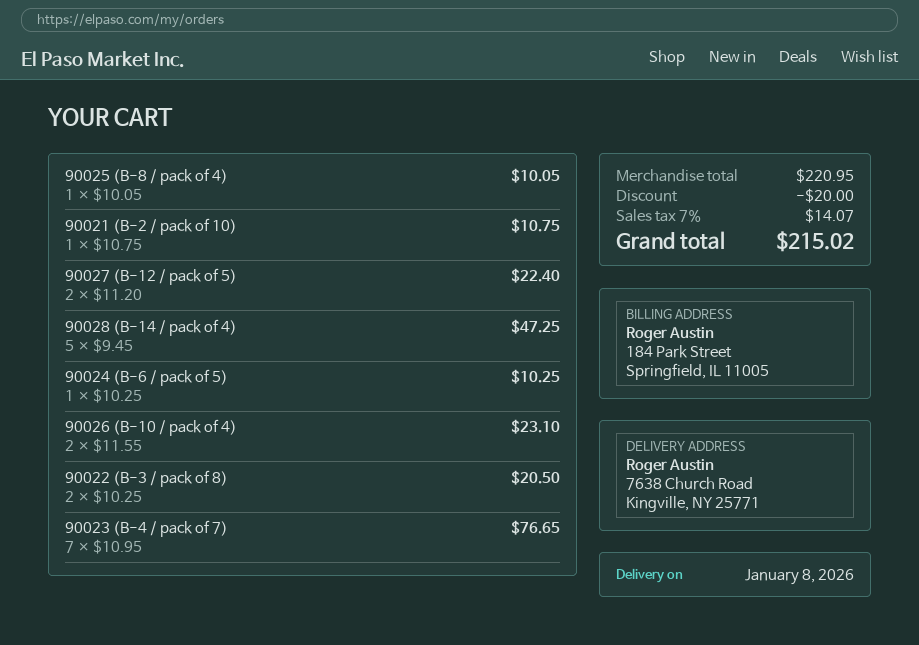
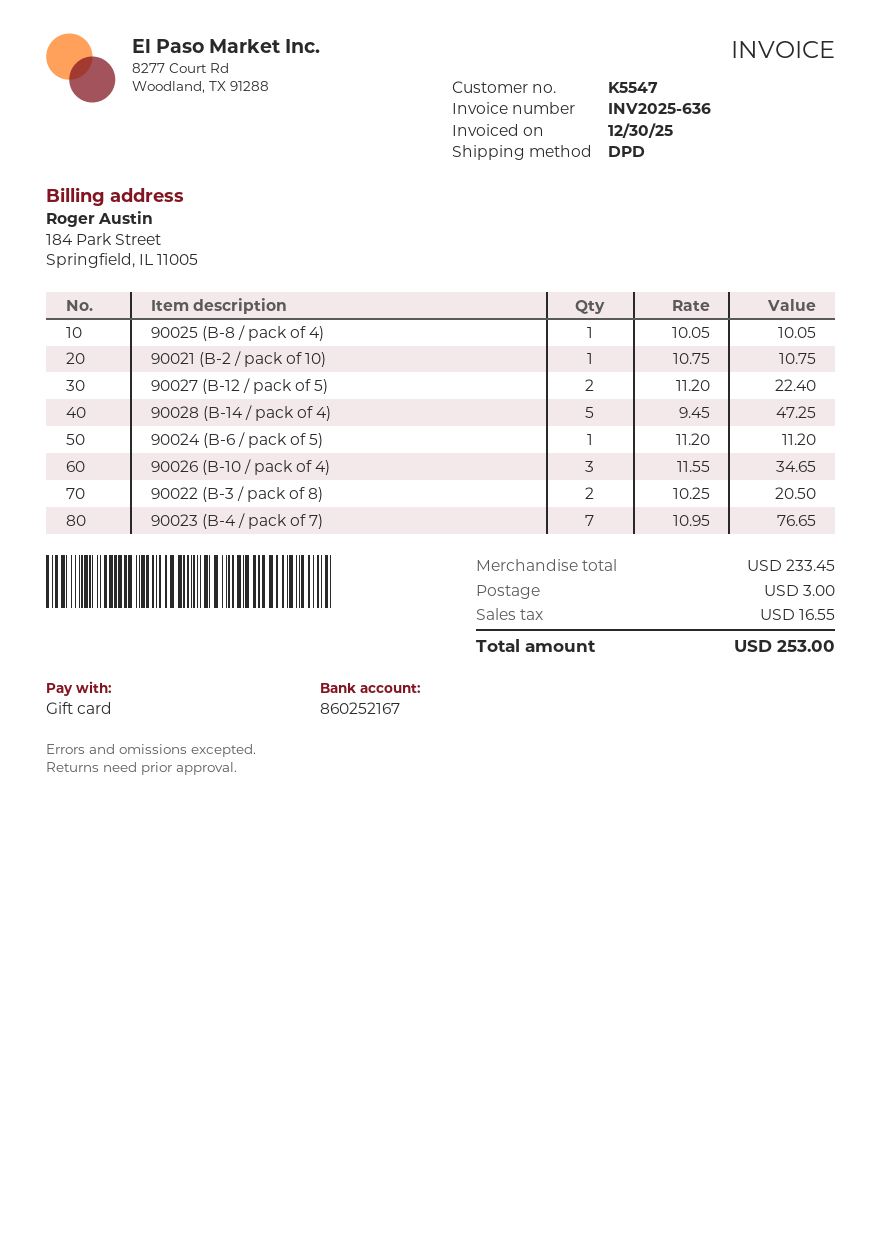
90024 (B-6 / pack of 5): 1 x 10.25 = 10.25 -> 1 x 11.20 = 11.20
90026 (B-10 / pack of 4): 2 x 11.55 = 23.10 -> 3 x 11.55 = 34.65
subtotal: 220.95 -> 233.45
discount: 20.00 -> none
shipping: none -> 3.00
tax: 14.07 -> 16.55
total: 215.02 -> 253.00

